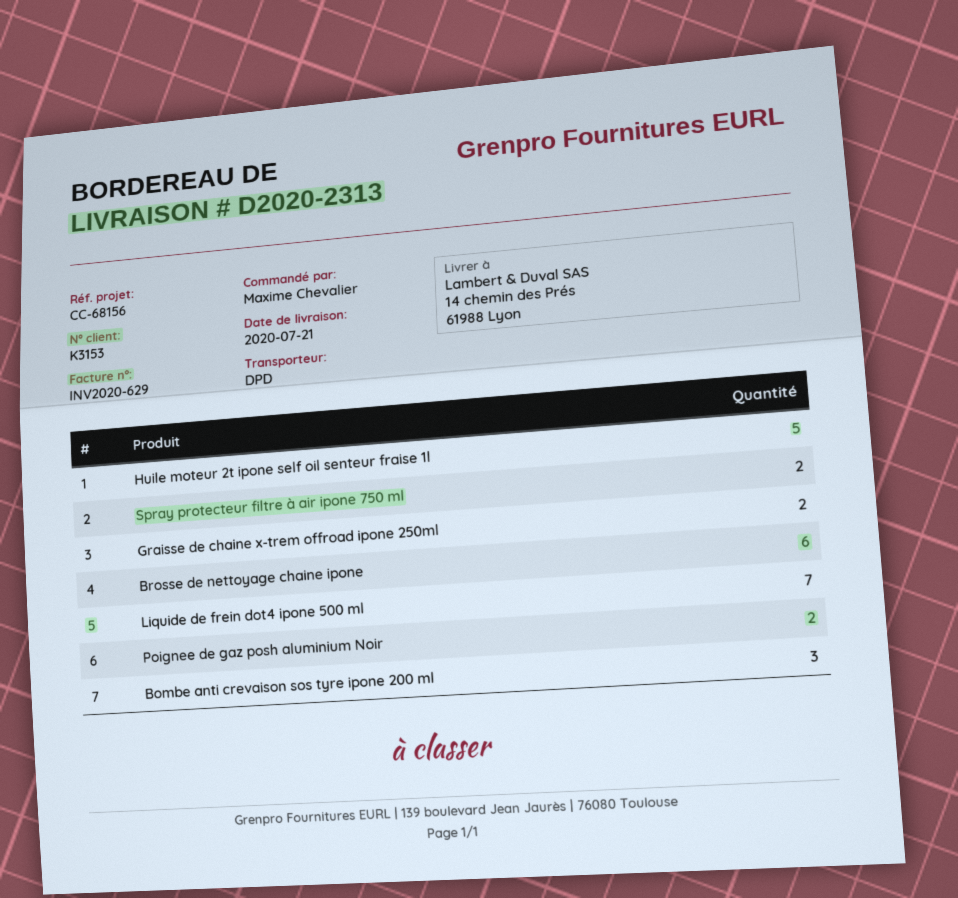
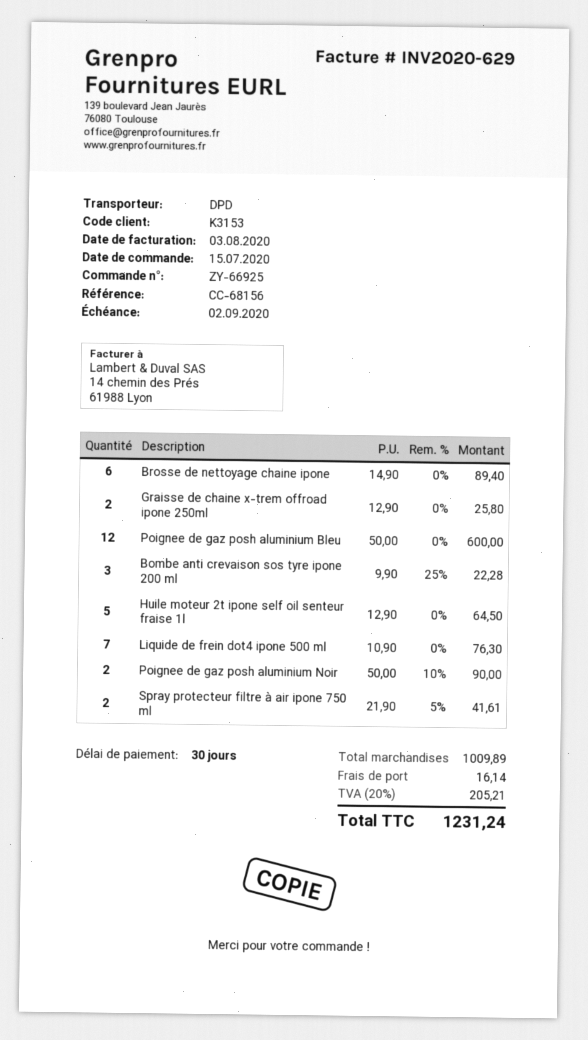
Poignee de gaz posh aluminium Bleu: none -> 12

